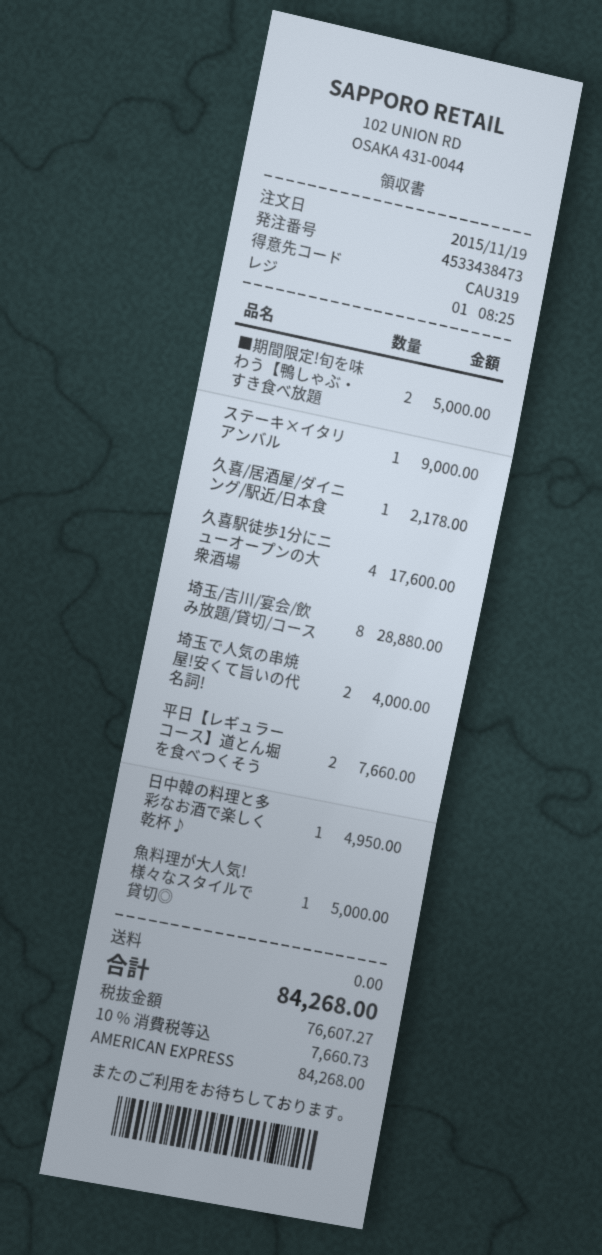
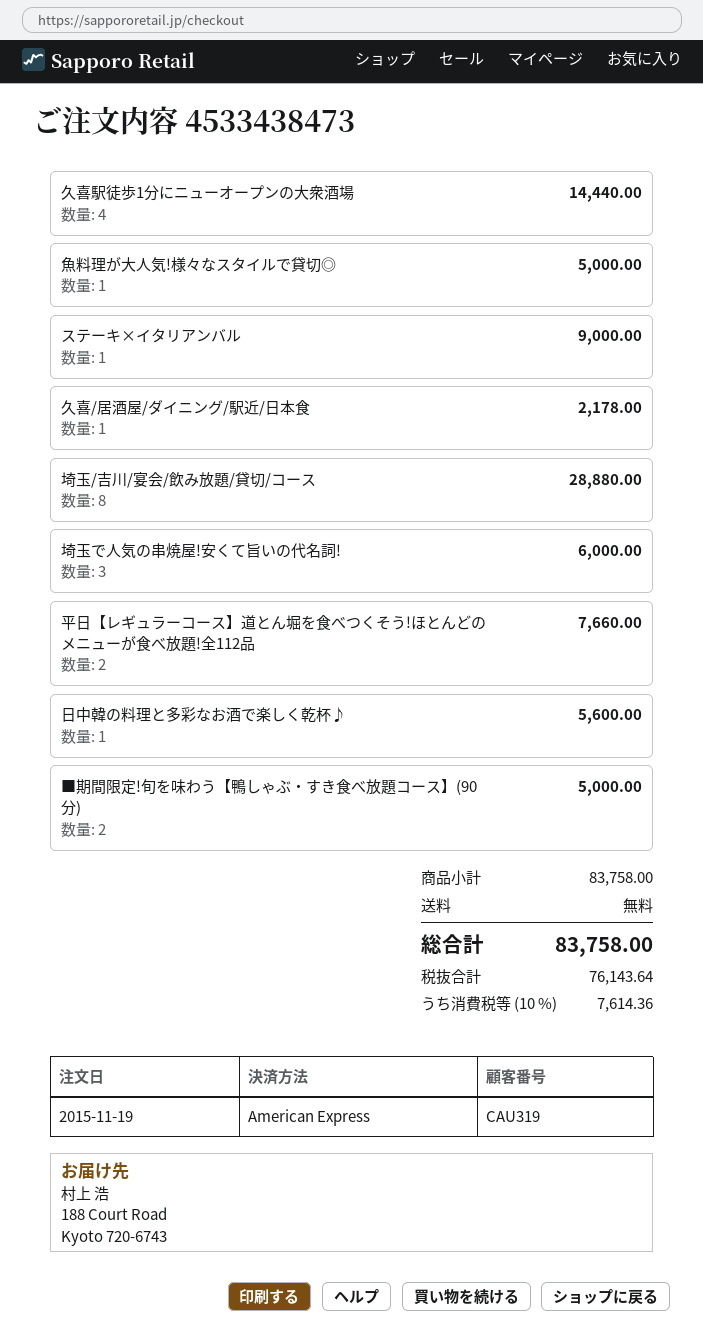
久喜駅徒歩1分にニューオープンの大衆酒場: 4 for 17600.00 -> 4 for 14440.00
埼玉で人気の串焼屋!安くて旨いの代名詞!: 2 for 4000.00 -> 3 for 6000.00
日中韓の料理と多彩なお酒で楽しく乾杯♪: 1 for 4950.00 -> 1 for 5600.00
net: 76607.27 -> 76143.64
tax: 10% = 7660.73 -> 10% = 7614.36
total: 84268.00 -> 83758.00

